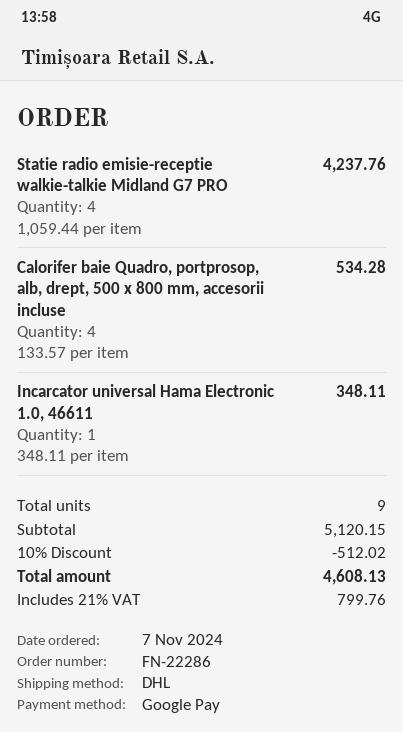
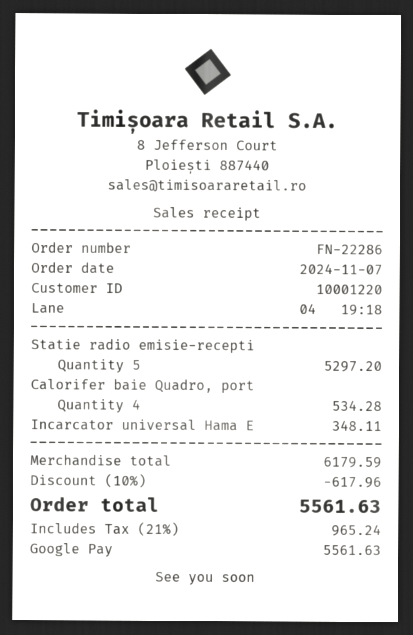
Statie radio emisie-receptie walkie-talkie Midland G7 PRO: 4 for 4237.76 -> 5 for 5297.20
subtotal: 5120.15 -> 6179.59
discount: 10% = 512.02 -> 10% = 617.96
tax: 21% = 799.76 -> 21% = 965.24
total: 4608.13 -> 5561.63

